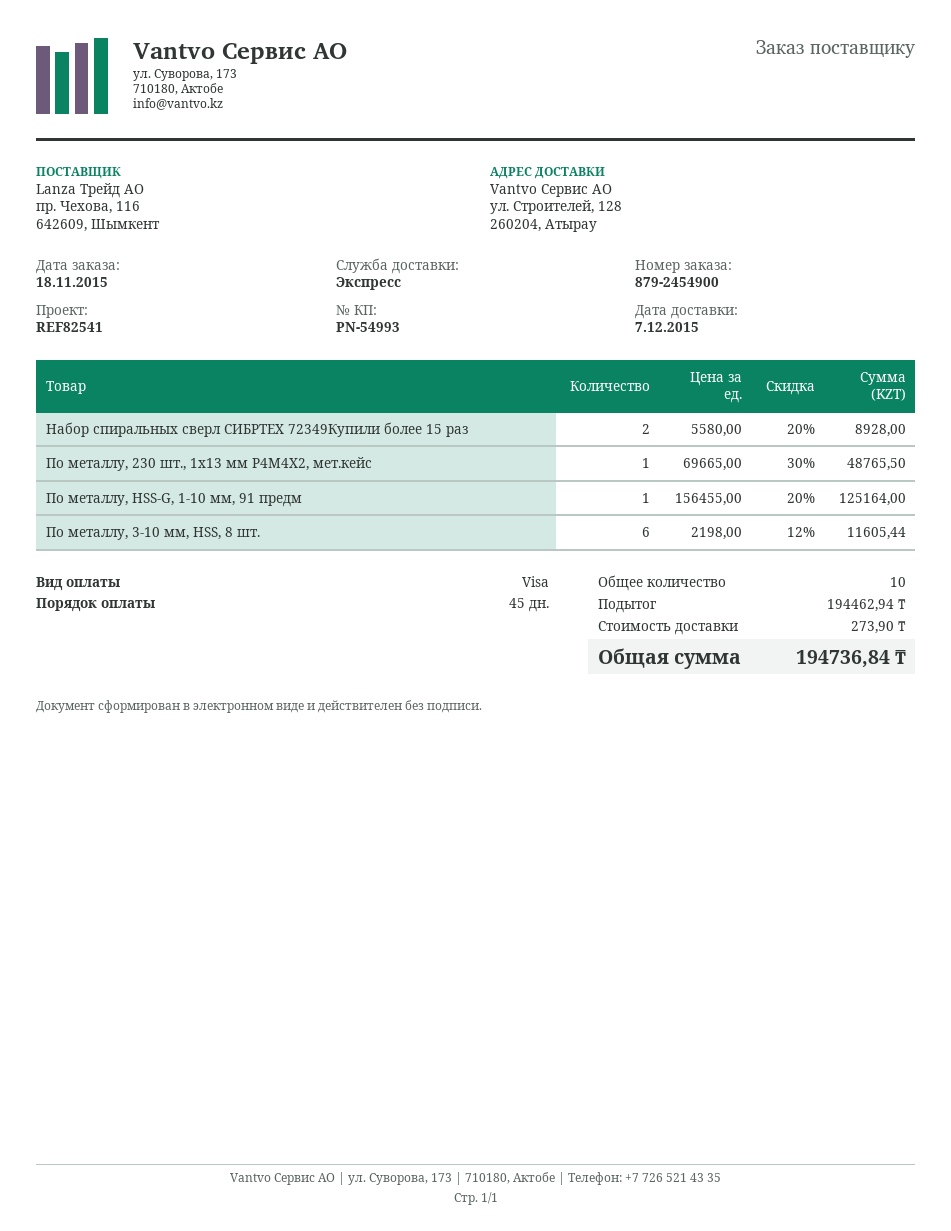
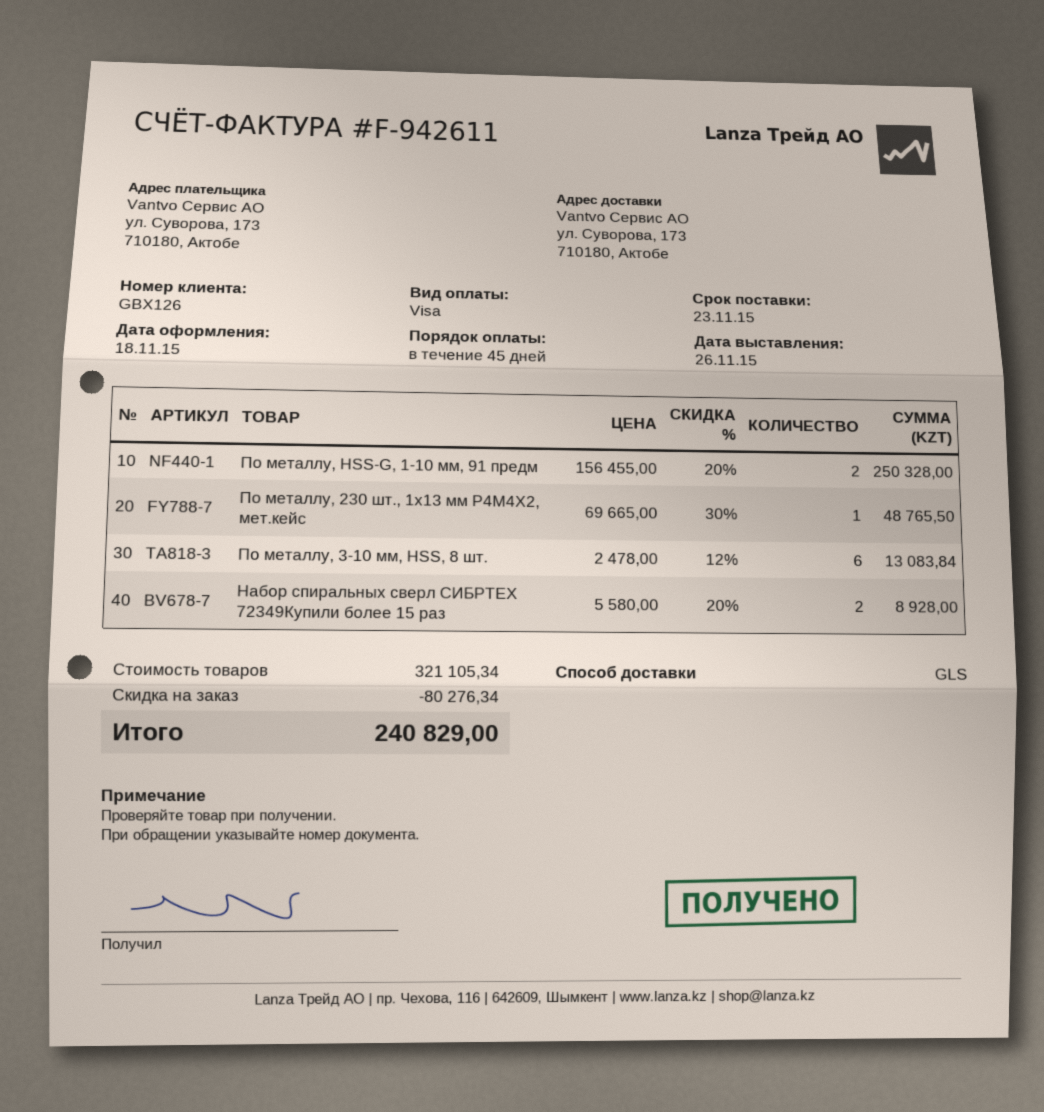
delivery date: 2015-12-07 -> 2015-11-23
shipping method: express -> GLS
ship to: ул. Строителей, 128, 260204, Атырау -> ул. Суворова, 173, 710180, Актобе
По металлу, HSS-G, 1-10 мм, 91 предм: 1 x 156455.00 - 20% = 125164.00 -> 2 x 156455.00 - 20% = 250328.00
По металлу, 3-10 мм, HSS, 8 шт.: 6 x 2198.00 - 12% = 11605.44 -> 6 x 2478.00 - 12% = 13083.84
subtotal: 194462.94 -> 321105.34
discount: none -> 80276.34
shipping: 273.90 -> none
total: 194736.84 -> 240829.00

